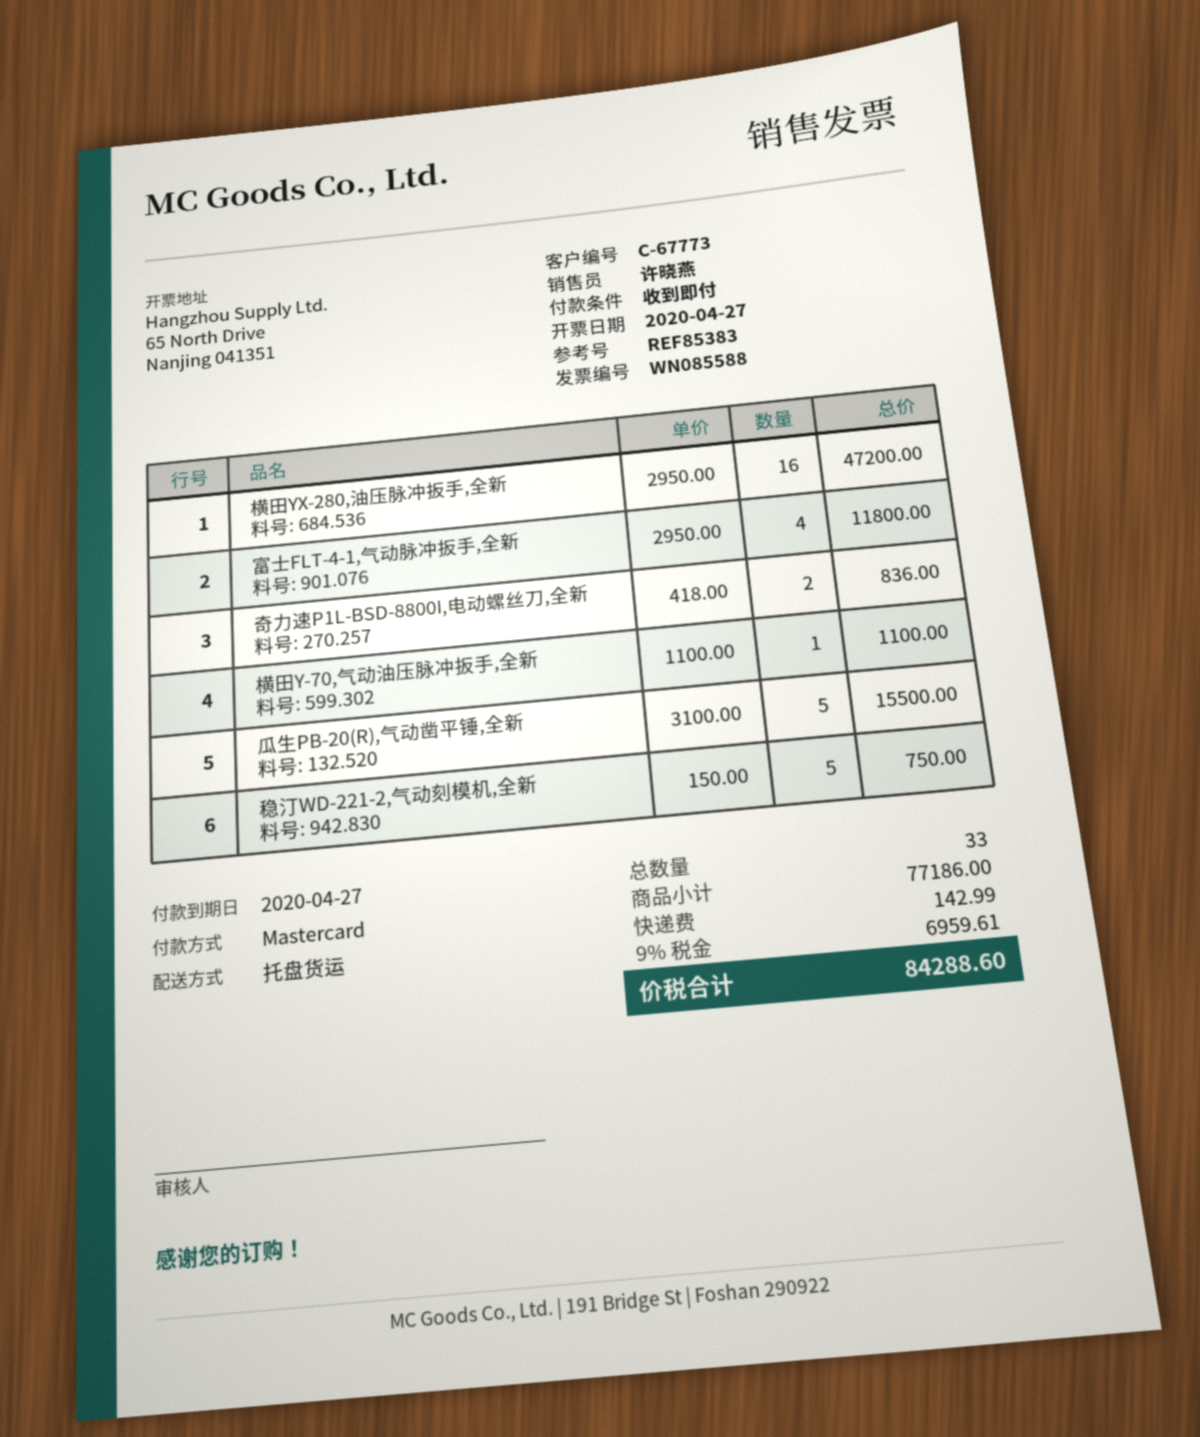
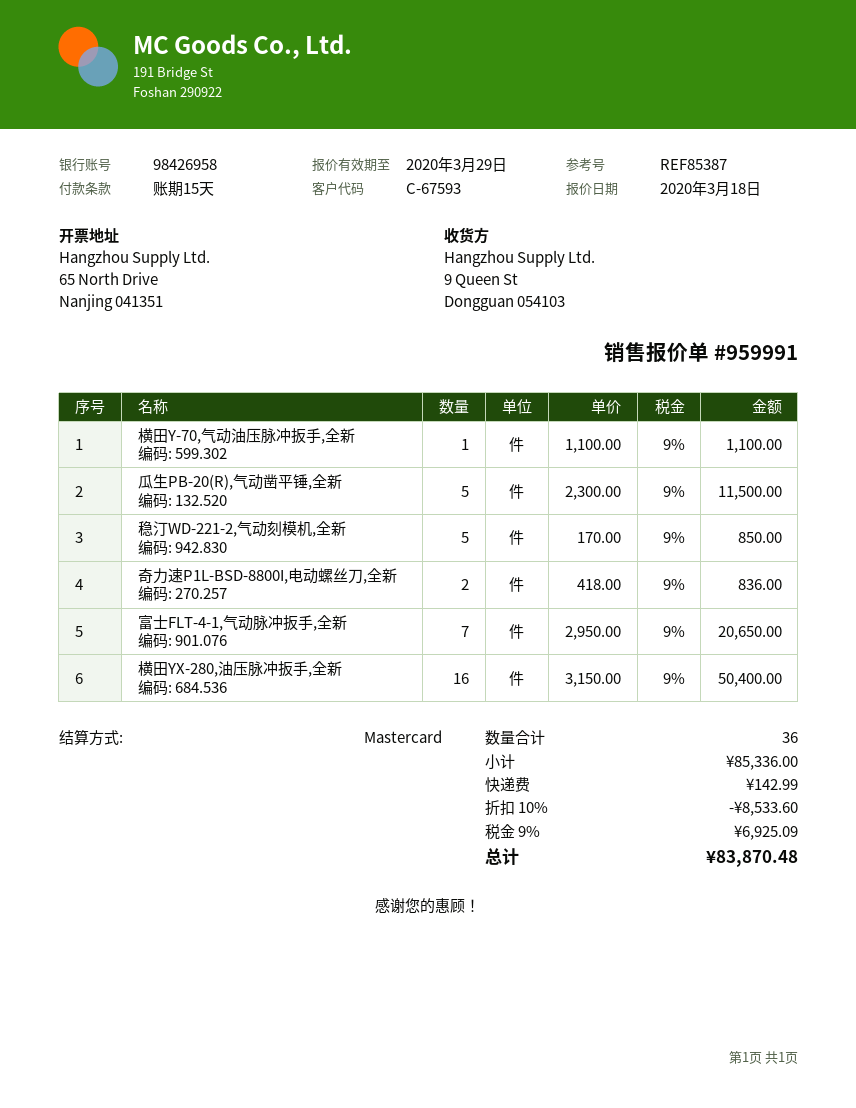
payment terms: on receipt -> 15 days
customer number: C-67773 -> C-67593
reference: REF85383 -> REF85387
横田YX-280,油压脉冲扳手,全新: 16 x 2950.00 = 47200.00 -> 16 x 3150.00 = 50400.00
富士FLT-4-1,气动脉冲扳手,全新: 4 x 2950.00 = 11800.00 -> 7 x 2950.00 = 20650.00
瓜生PB-20(R),气动凿平锤,全新: 5 x 3100.00 = 15500.00 -> 5 x 2300.00 = 11500.00
稳汀WD-221-2,气动刻模机,全新: 5 x 150.00 = 750.00 -> 5 x 170.00 = 850.00
total quantity: 33 -> 36
subtotal: 77186.00 -> 85336.00
discount: none -> 10% = 8533.60
tax: 9% = 6959.61 -> 9% = 6925.09
total: 84288.60 -> 83870.48

